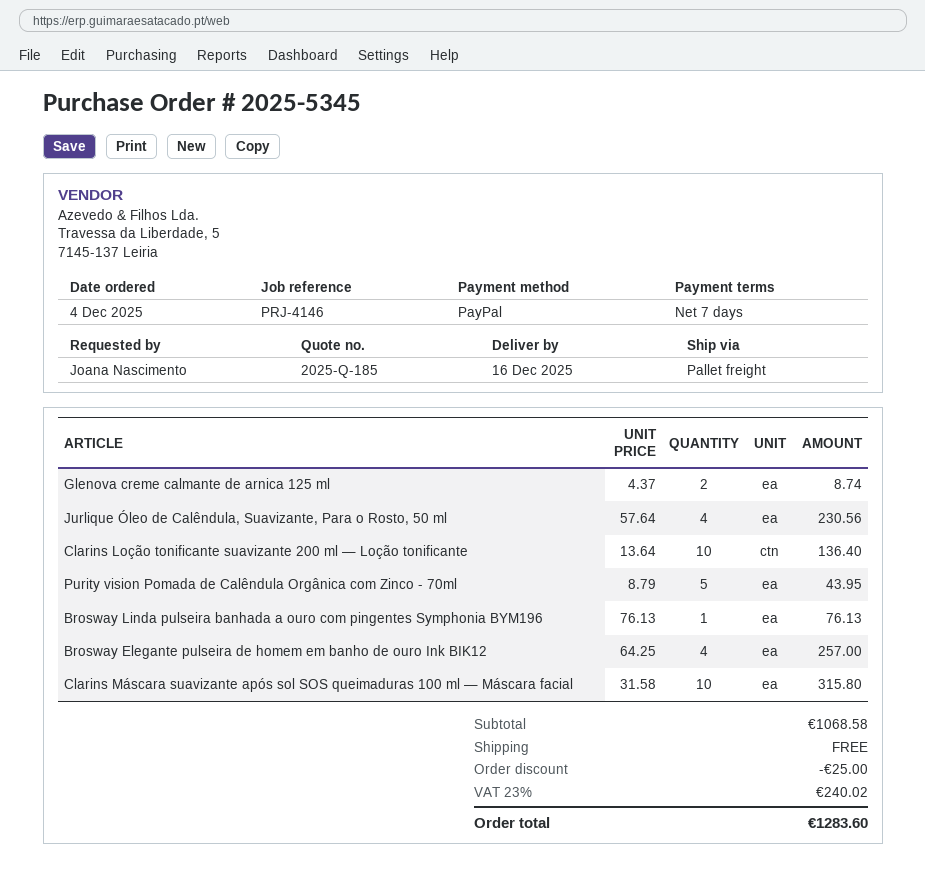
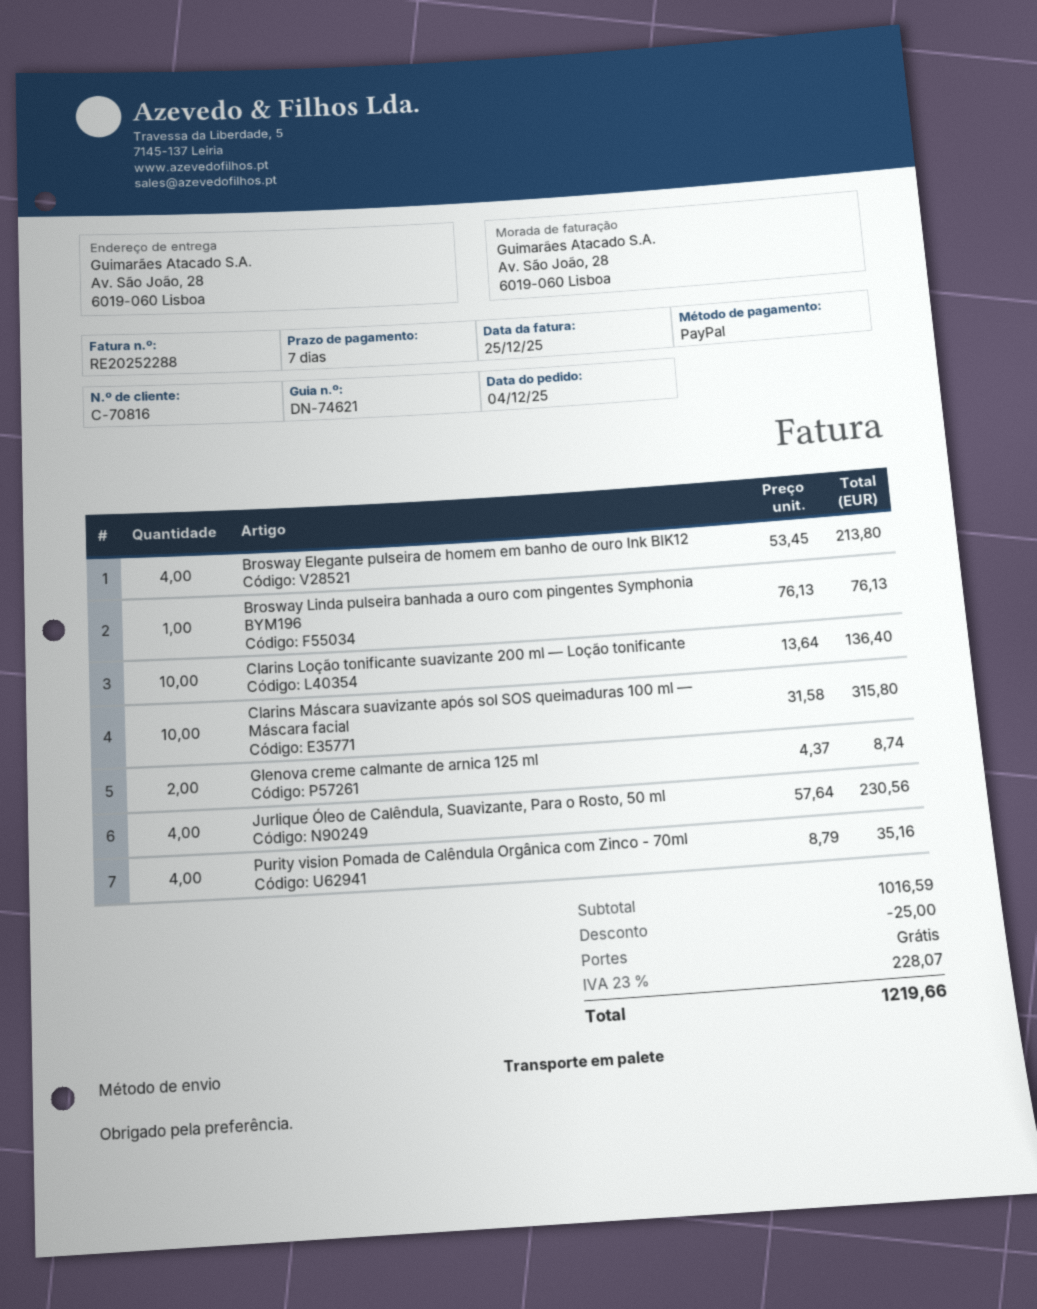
Purity vision Pomada de Calêndula Orgânica com Zinco - 70ml: 5 x 8.79 = 43.95 -> 4 x 8.79 = 35.16
Brosway Elegante pulseira de homem em banho de ouro Ink BIK12: 4 x 64.25 = 257.00 -> 4 x 53.45 = 213.80
subtotal: 1068.58 -> 1016.59
tax: 23% = 240.02 -> 23% = 228.07
total: 1283.60 -> 1219.66

